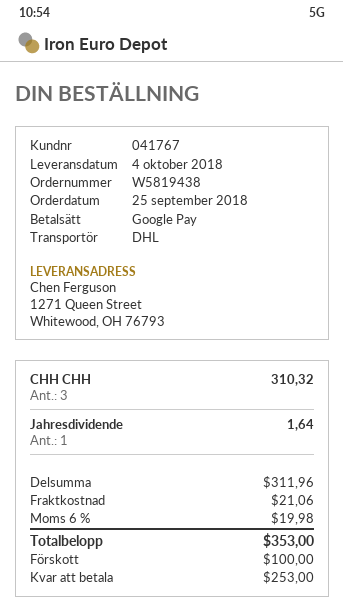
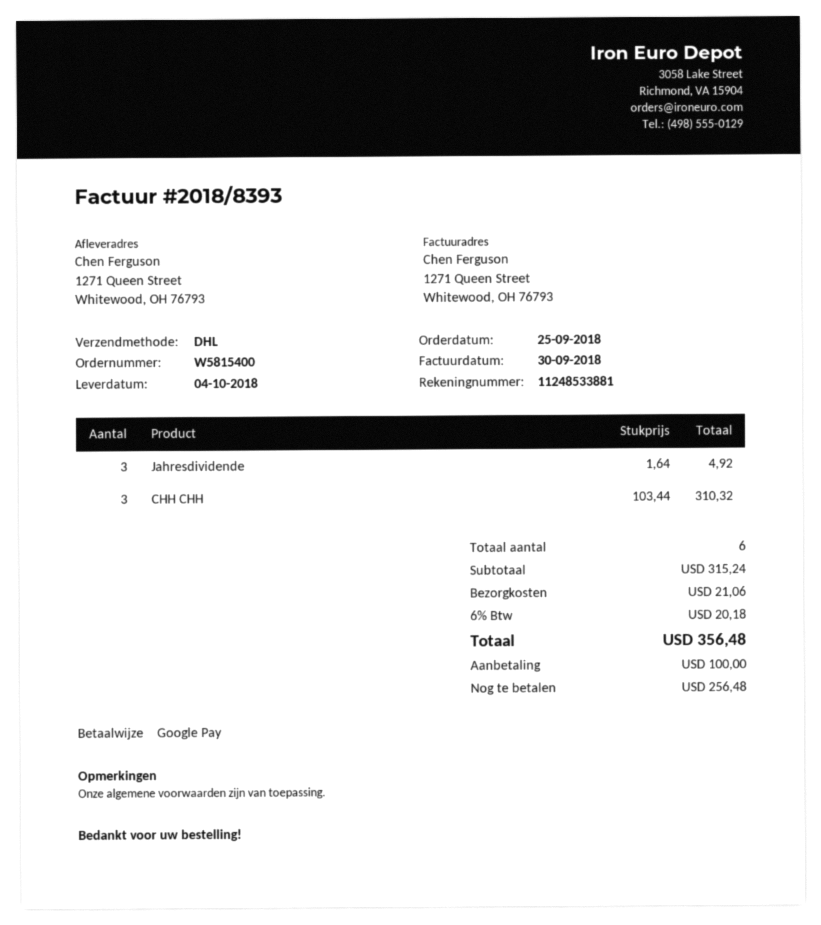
order number: W5819438 -> W5815400
Jahresdividende: 1 for 1.64 -> 3 for 4.92
subtotal: 311.96 -> 315.24
tax: 6% = 19.98 -> 6% = 20.18
total: 353.00 -> 356.48
balance: 253.00 -> 256.48

